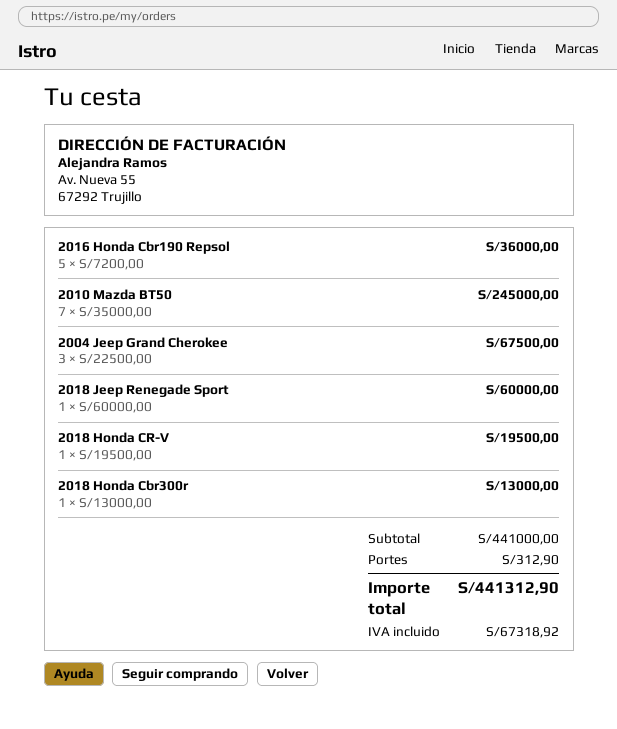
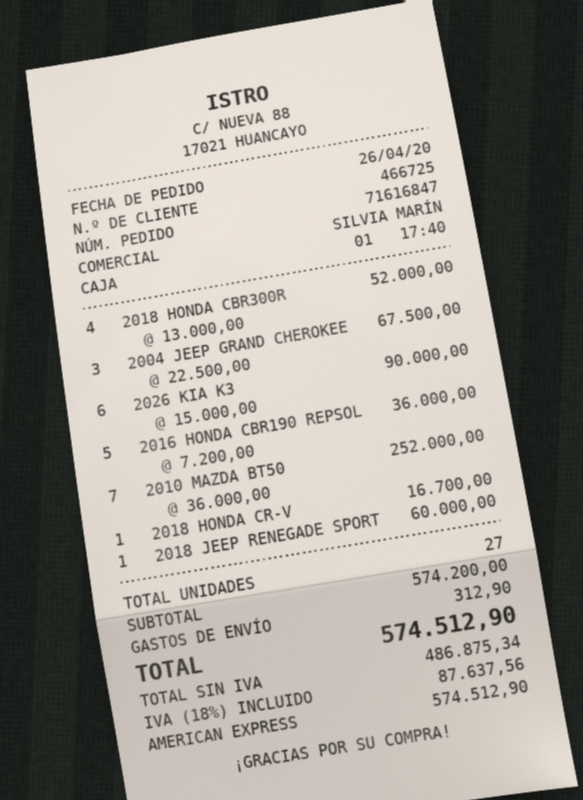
2010 Mazda BT50: 7 x 35000.00 = 245000.00 -> 7 x 36000.00 = 252000.00
2018 Honda CR-V: 1 x 19500.00 = 19500.00 -> 1 x 16700.00 = 16700.00
2018 Honda Cbr300r: 1 x 13000.00 = 13000.00 -> 4 x 13000.00 = 52000.00
2026 KIA K3: none -> 6 x 15000.00 = 90000.00
subtotal: 441000.00 -> 574200.00
tax: 67318.92 -> 87637.56
total: 441312.90 -> 574512.90

